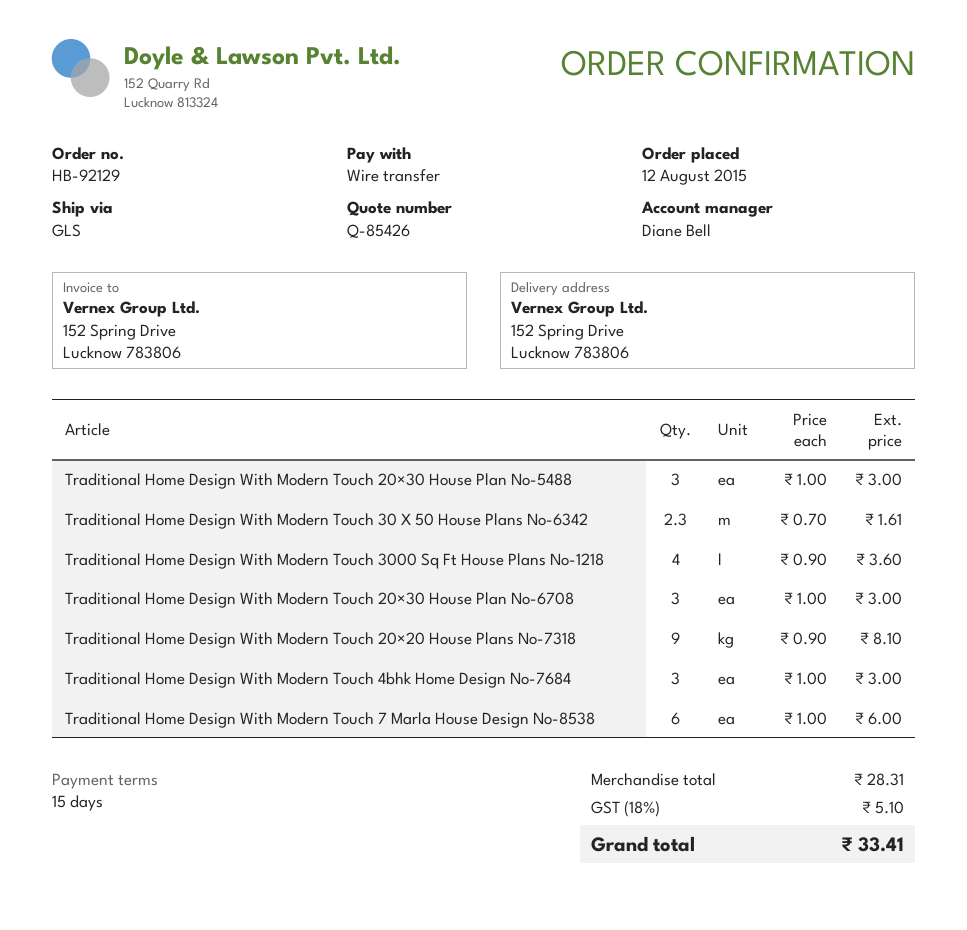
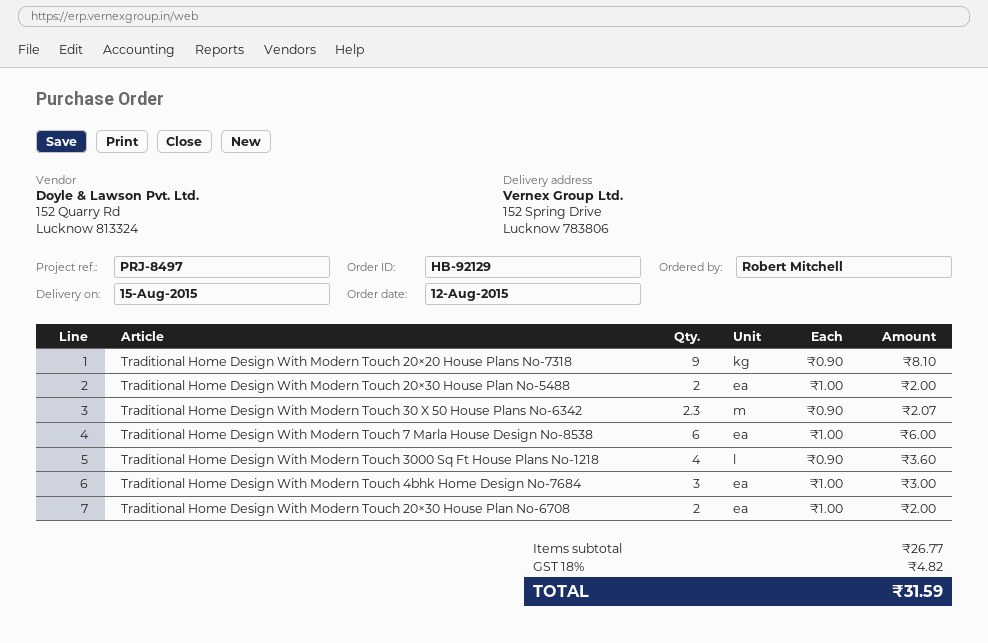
Traditional Home Design With Modern Touch 20×30 House Plan No-5488: 3 x 1.00 = 3.00 -> 2 x 1.00 = 2.00
Traditional Home Design With Modern Touch 30 X 50 House Plans No-6342: 2.3 x 0.70 = 1.61 -> 2.3 x 0.90 = 2.07
Traditional Home Design With Modern Touch 20×30 House Plan No-6708: 3 x 1.00 = 3.00 -> 2 x 1.00 = 2.00
subtotal: 28.31 -> 26.77
tax: 18% = 5.10 -> 18% = 4.82
total: 33.41 -> 31.59

